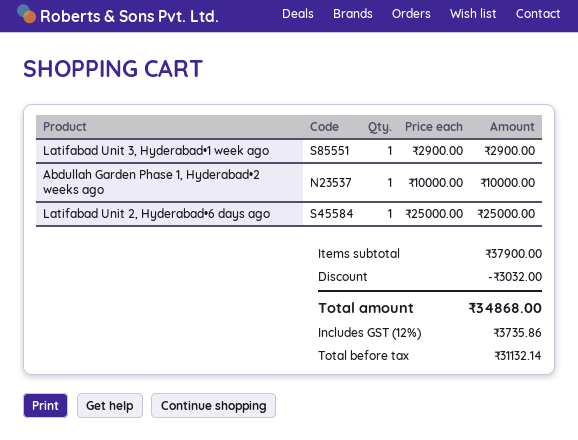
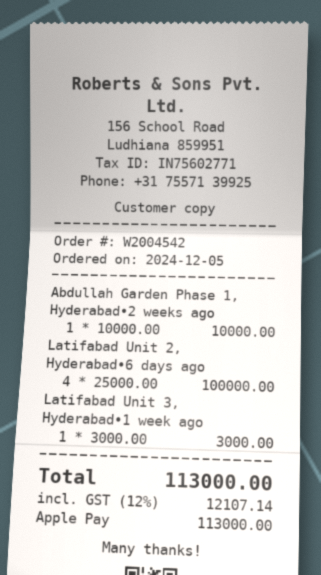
Latifabad Unit 3, Hyderabad•1 week ago: 1 x 2900.00 = 2900.00 -> 1 x 3000.00 = 3000.00
Latifabad Unit 2, Hyderabad•6 days ago: 1 x 25000.00 = 25000.00 -> 4 x 25000.00 = 100000.00
discount: 3032.00 -> none
tax: 12% = 3735.86 -> 12% = 12107.14
total: 34868.00 -> 113000.00

